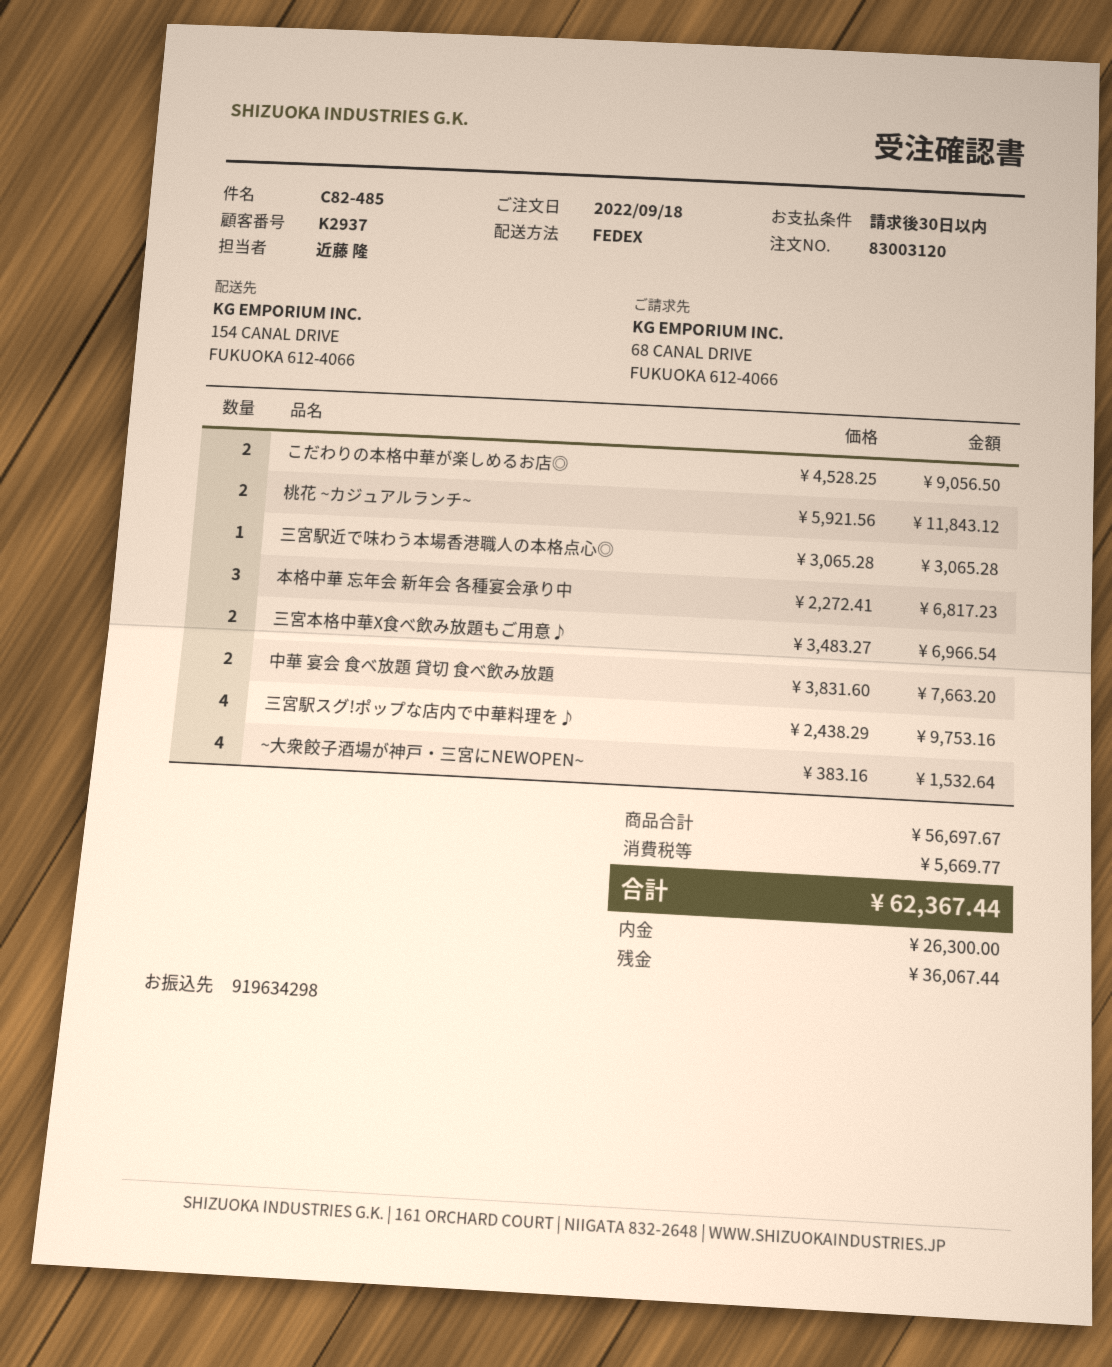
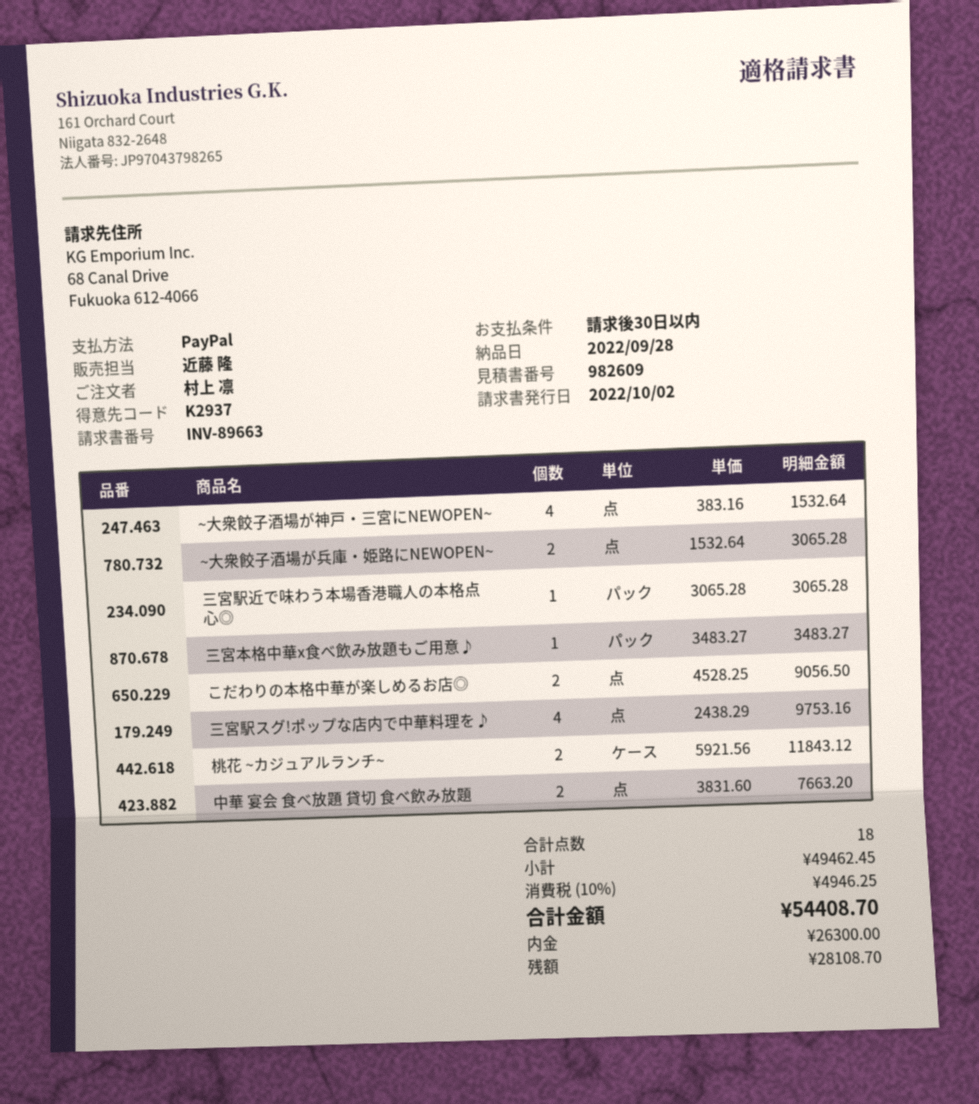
本格中華 忘年会 新年会 各種宴会承り中: 3 x 2272.41 = 6817.23 -> none
三宮本格中華X食べ飲み放題もご用意♪: 2 x 3483.27 = 6966.54 -> 1 x 3483.27 = 3483.27
~大衆餃子酒場が兵庫・姫路にNEWOPEN~: none -> 2 x 1532.64 = 3065.28
subtotal: 56697.67 -> 49462.45
tax: 5669.77 -> 4946.25
total: 62367.44 -> 54408.70
balance: 36067.44 -> 28108.70

